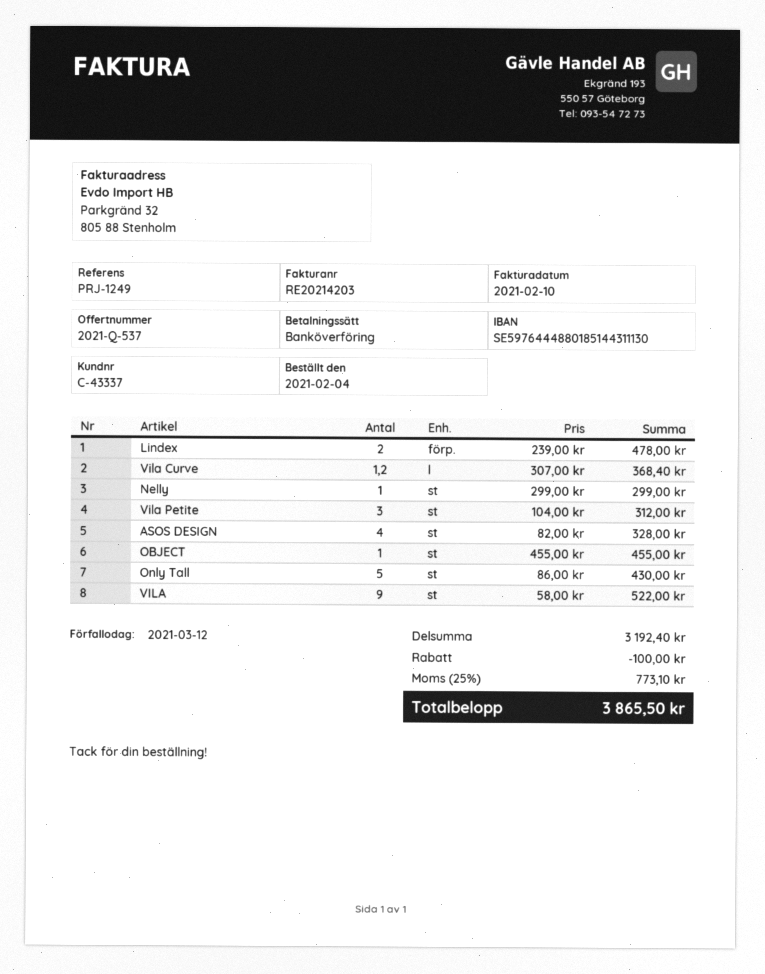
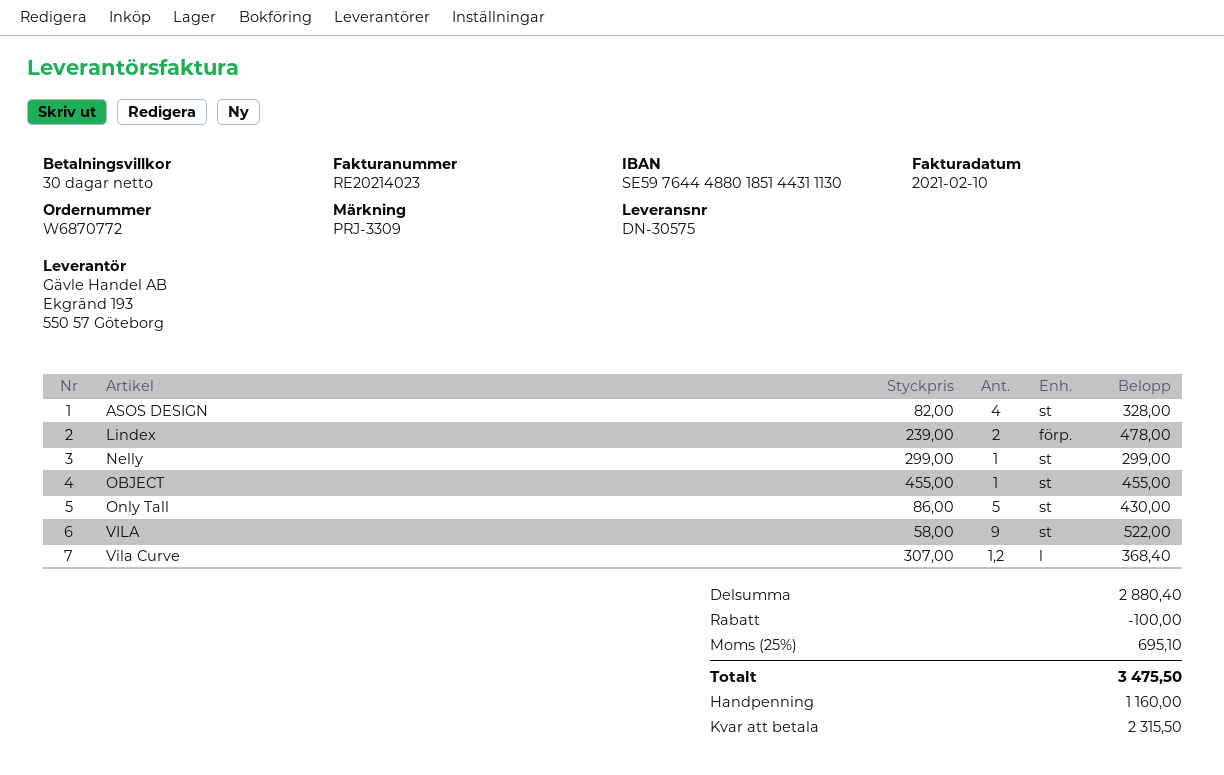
invoice number: RE20214203 -> RE20214023
reference: PRJ-1249 -> PRJ-3309
Vila Petite: 3 x 104.00 = 312.00 -> none
subtotal: 3192.40 -> 2880.40
tax: 25% = 773.10 -> 25% = 695.10
total: 3865.50 -> 3475.50

